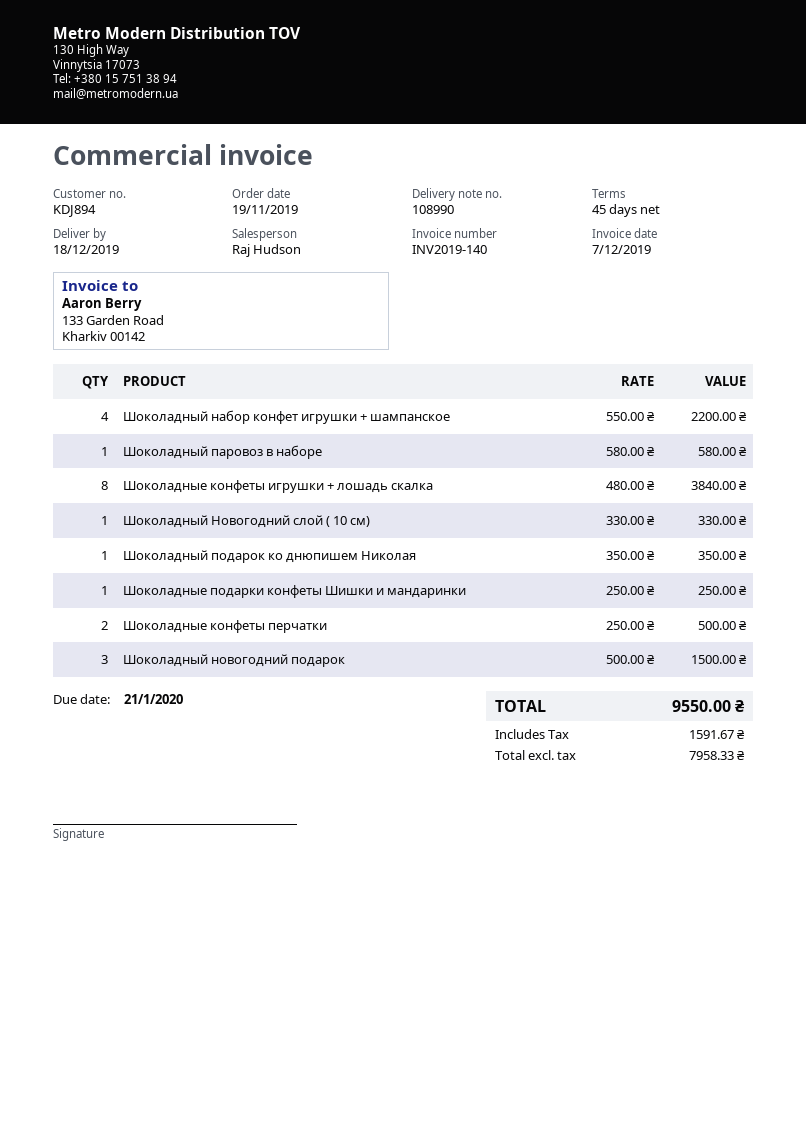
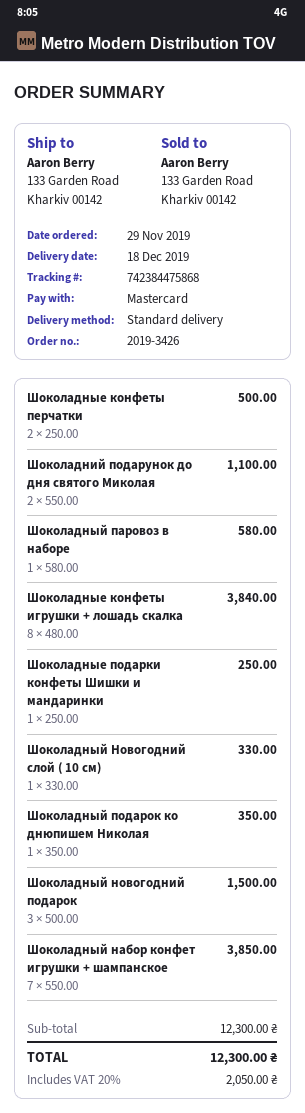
order date: 2019-11-19 -> 2019-11-29
Шоколадный набор конфет игрушки + шампанское: 4 x 550.00 = 2200.00 -> 7 x 550.00 = 3850.00
Шоколадний подарунок до дня святого Миколая: none -> 2 x 550.00 = 1100.00
tax: 1591.67 -> 2050.00
total: 9550.00 -> 12300.00

